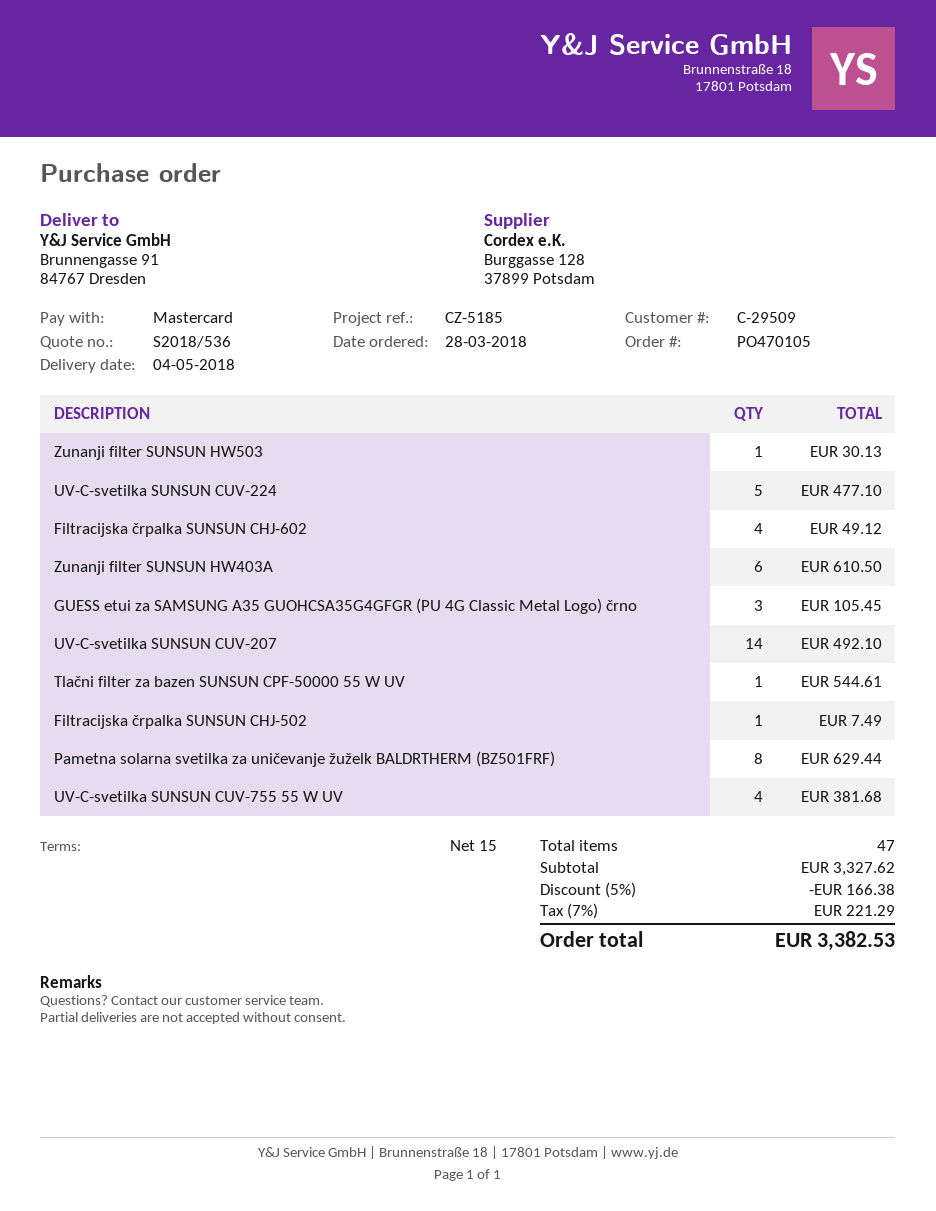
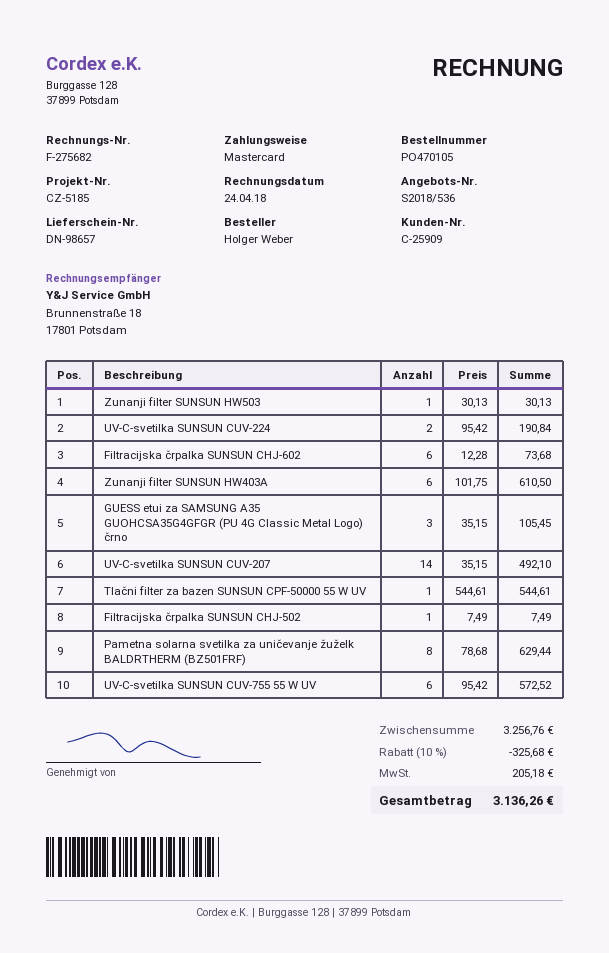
customer number: C-29509 -> C-25909
UV-C-svetilka SUNSUN CUV-224: 5 for 477.10 -> 2 for 190.84
Filtracijska črpalka SUNSUN CHJ-602: 4 for 49.12 -> 6 for 73.68
UV-C-svetilka SUNSUN CUV-755 55 W UV: 4 for 381.68 -> 6 for 572.52
subtotal: 3327.62 -> 3256.76
discount: 5% = 166.38 -> 10% = 325.68
tax: 221.29 -> 205.18
total: 3382.53 -> 3136.26

